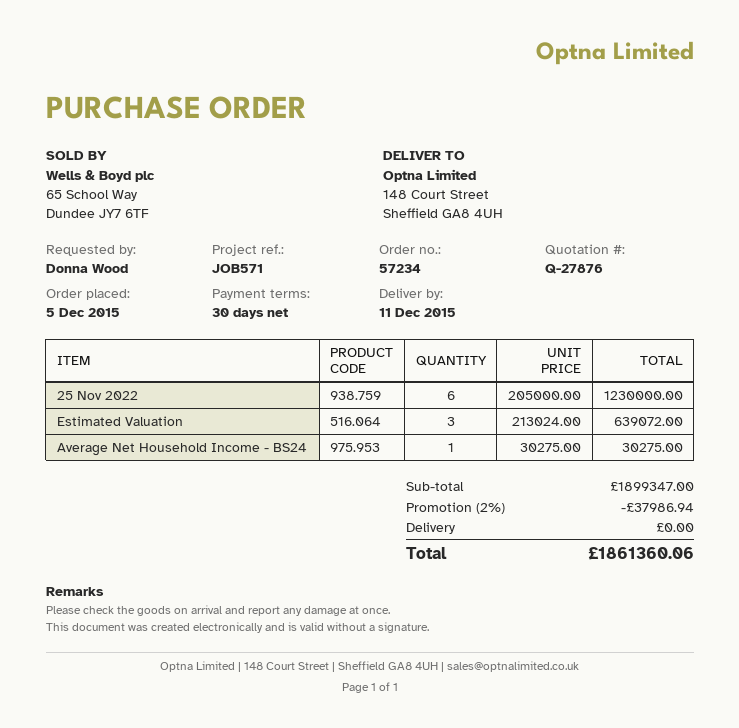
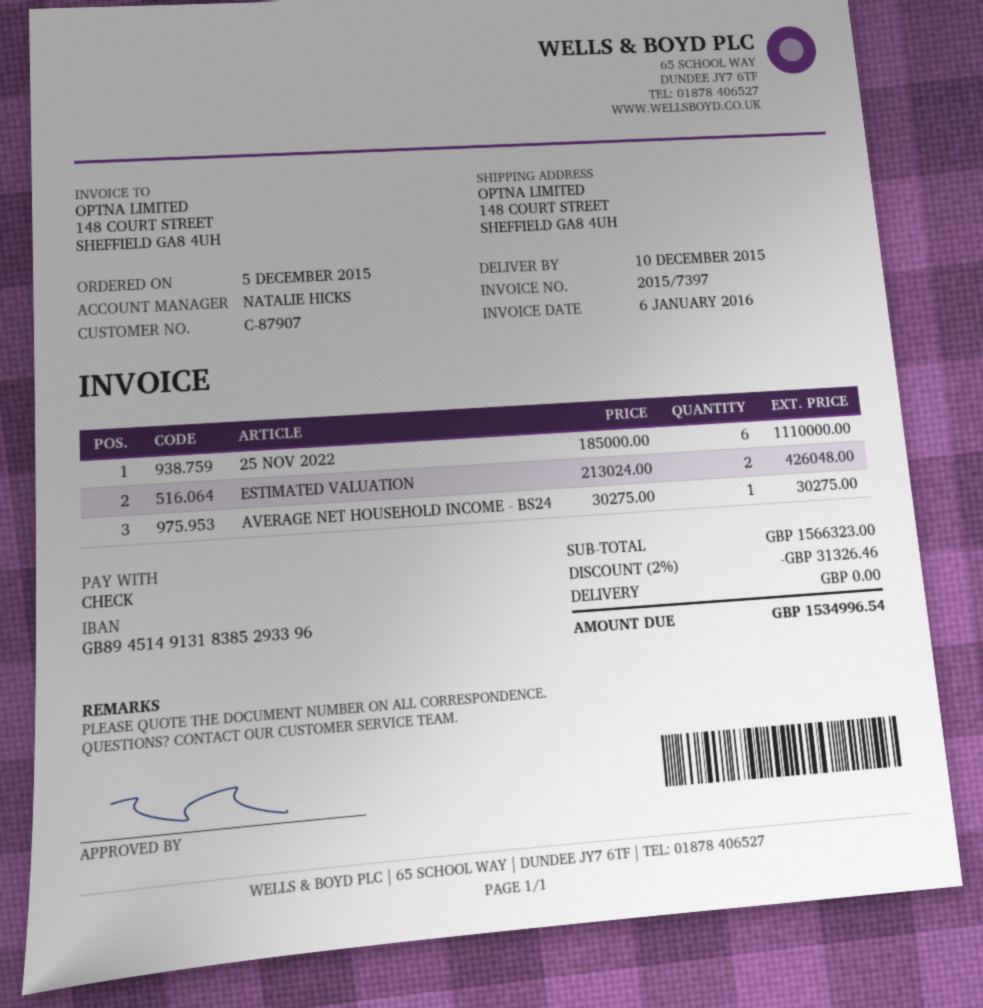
delivery date: 2015-12-11 -> 2015-12-10
25 Nov 2022: 6 x 205000.00 = 1230000.00 -> 6 x 185000.00 = 1110000.00
Estimated Valuation: 3 x 213024.00 = 639072.00 -> 2 x 213024.00 = 426048.00
subtotal: 1899347.00 -> 1566323.00
discount: 2% = 37986.94 -> 2% = 31326.46
total: 1861360.06 -> 1534996.54

